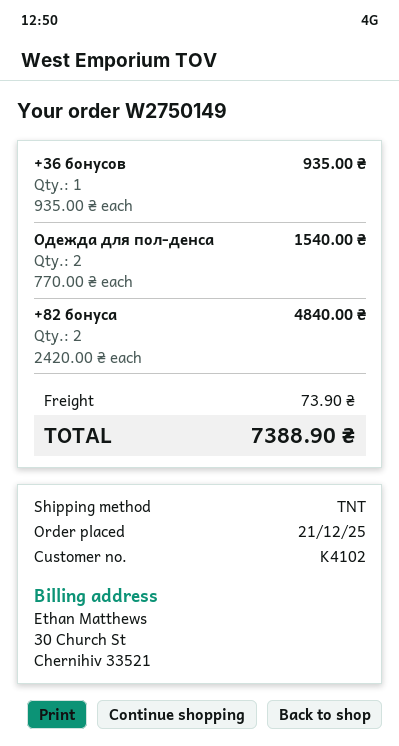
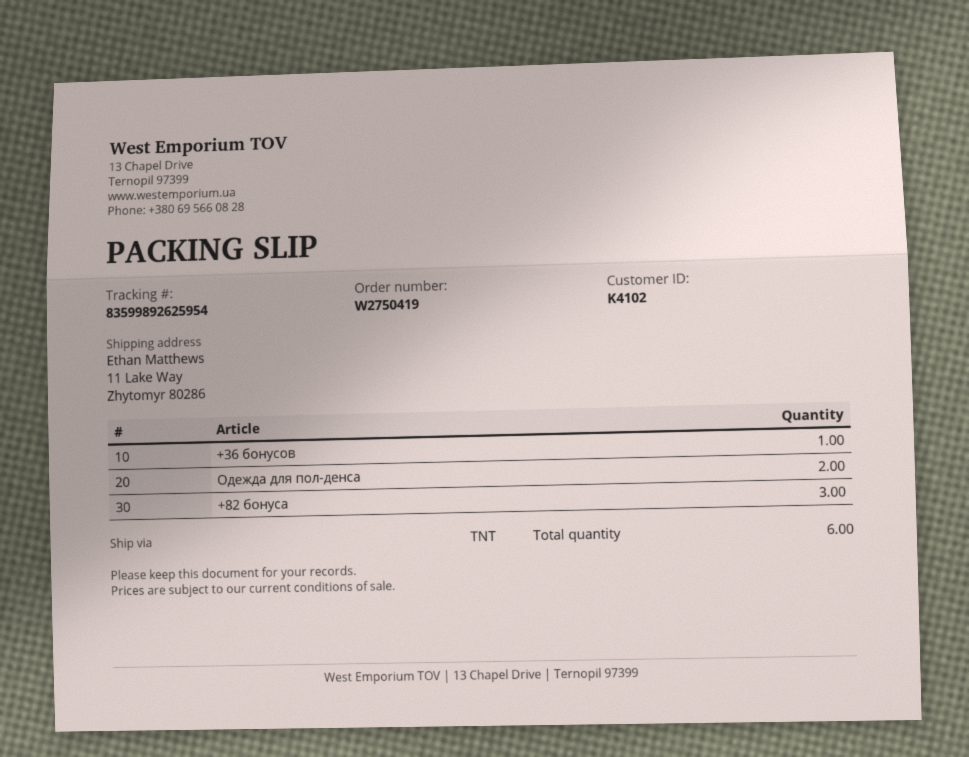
order number: W2750149 -> W2750419
+82 бонуса: 2 -> 3

